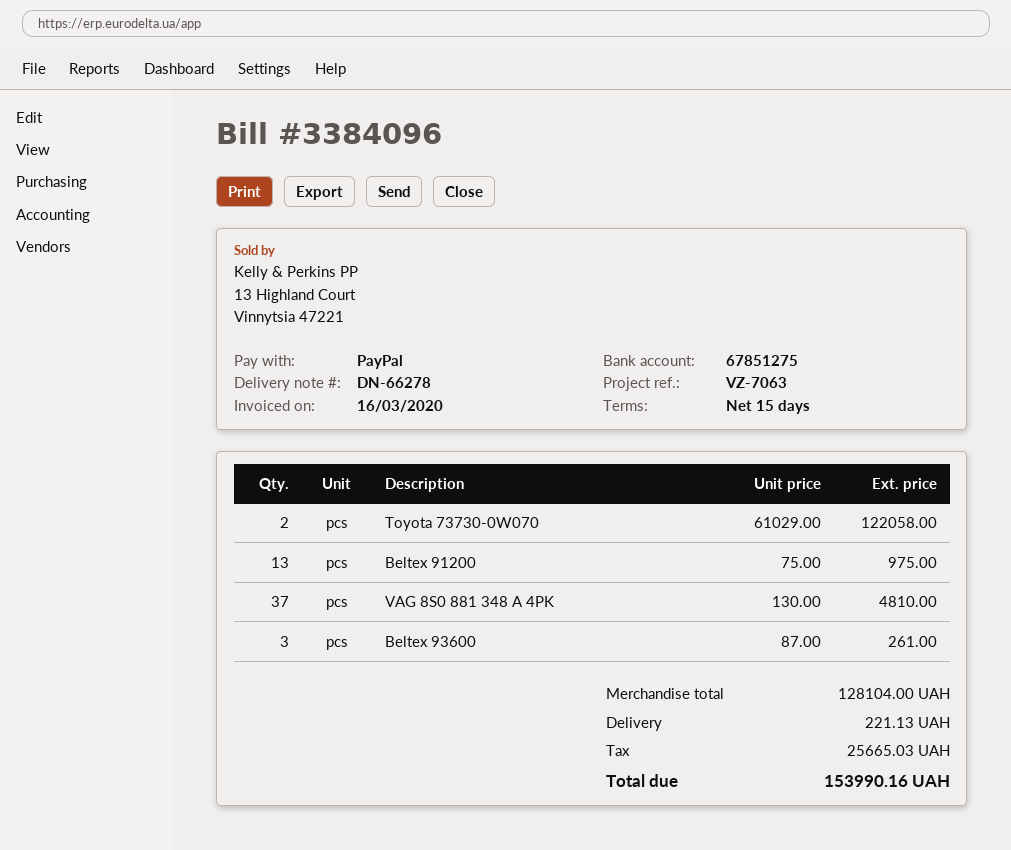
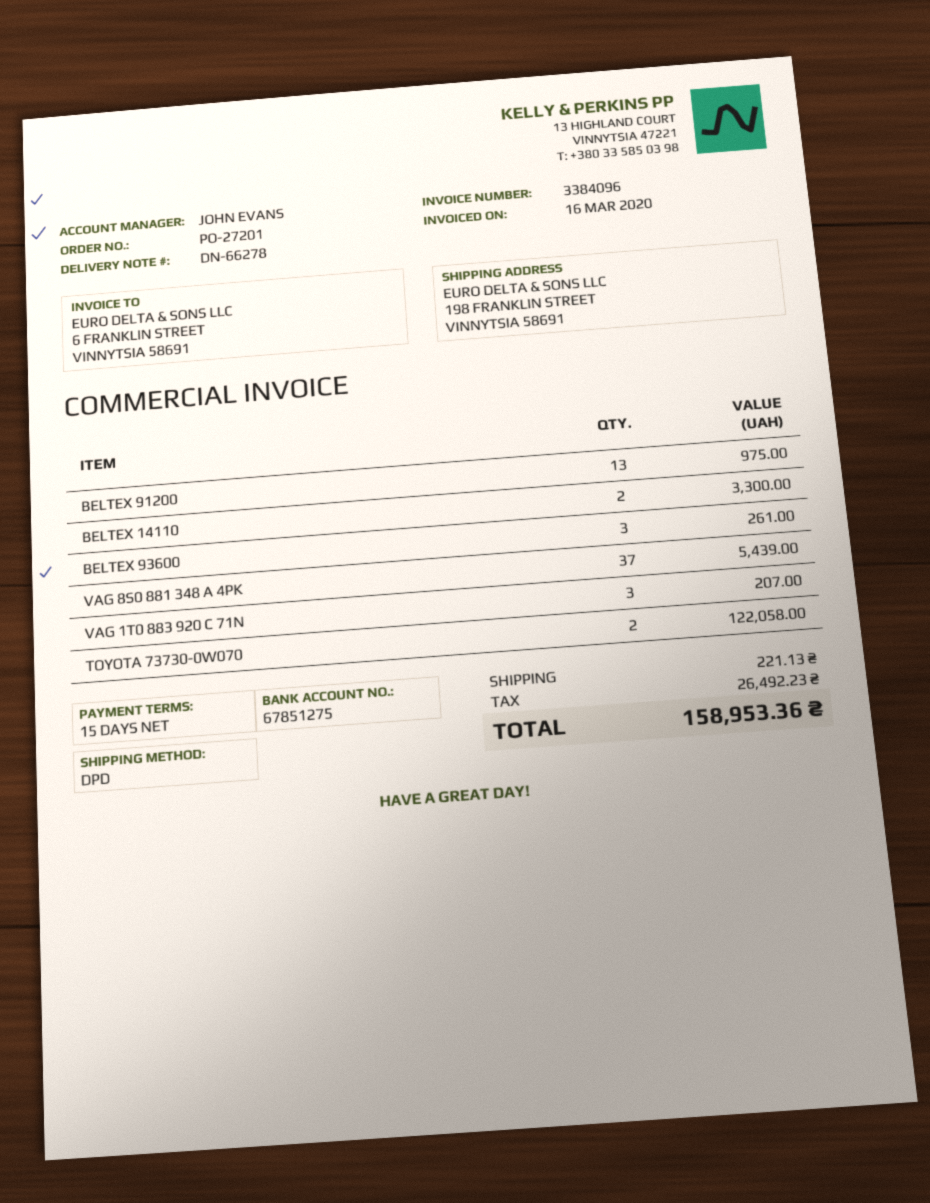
VAG 8S0 881 348 A 4PK: 37 for 4810.00 -> 37 for 5439.00
BELTEX 14110: none -> 2 for 3300.00
VAG 1T0 883 920 C 71N: none -> 3 for 207.00
tax: 25665.03 -> 26492.23
total: 153990.16 -> 158953.36

